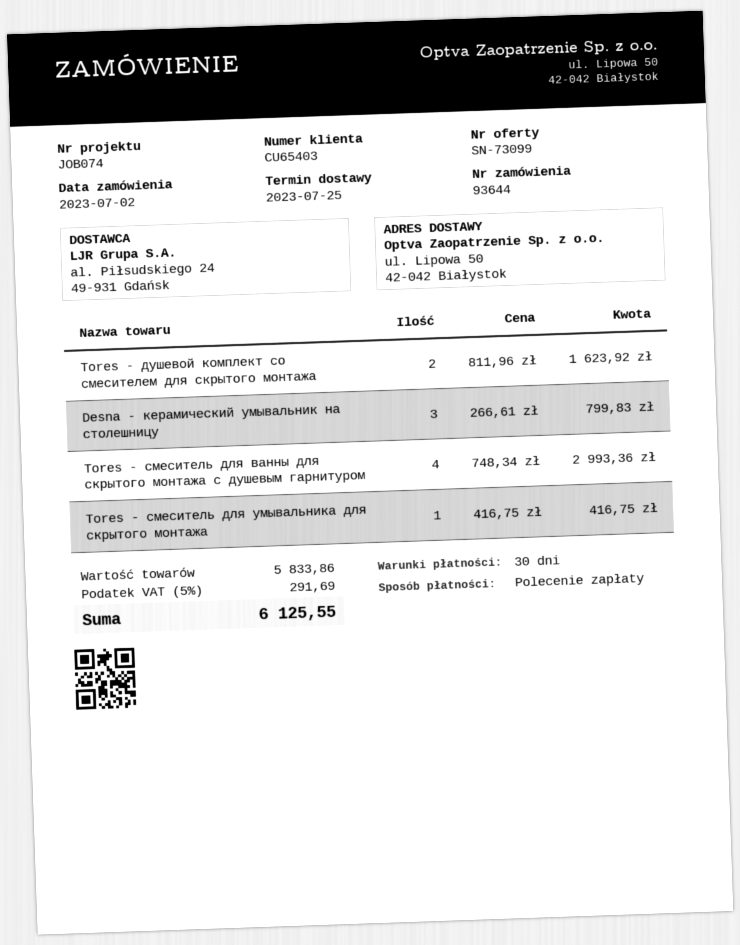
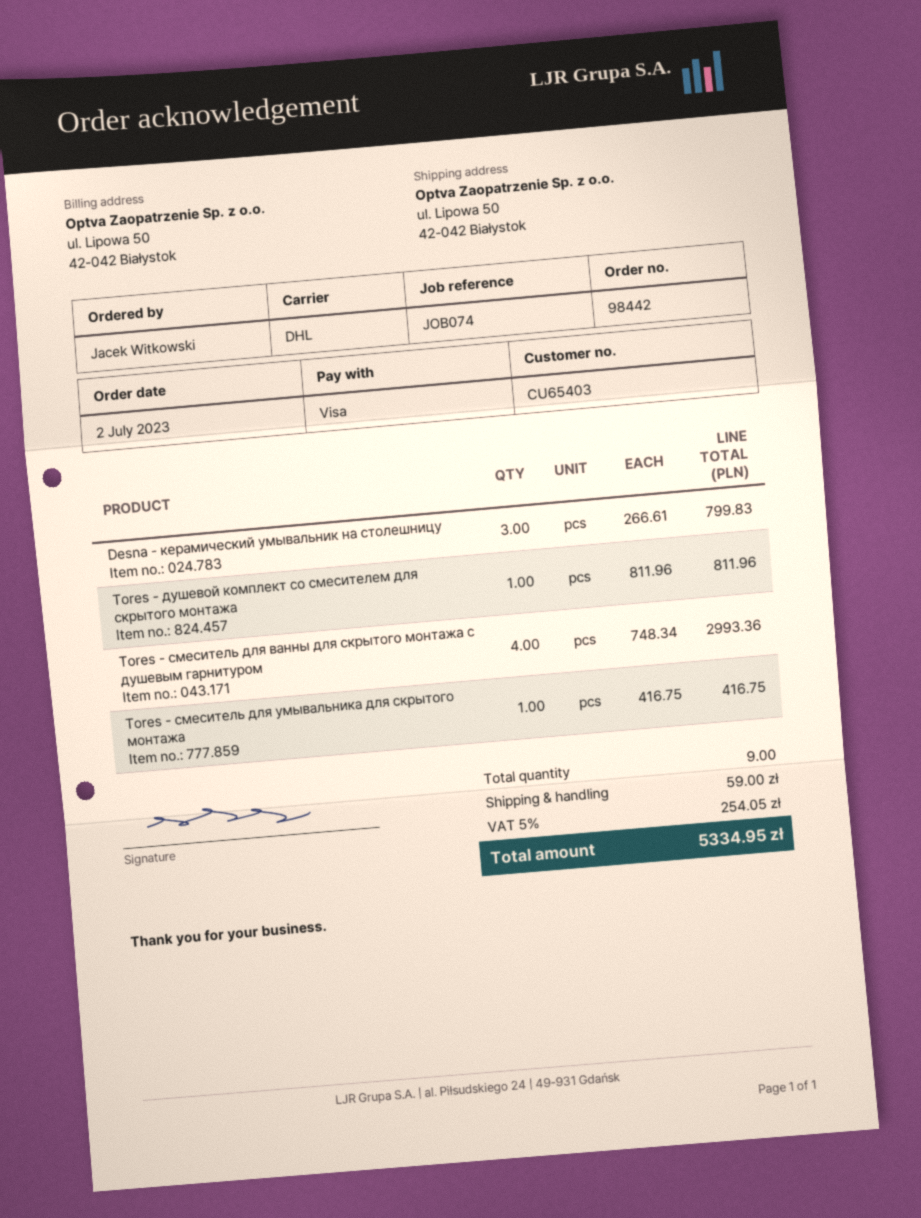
order number: 93644 -> 98442
payment method: direct debit -> Visa
Tores - душевой комплект со смесителем для скрытого монтажа: 2 x 811.96 = 1623.92 -> 1 x 811.96 = 811.96
shipping: none -> 59.00
tax: 5% = 291.69 -> 5% = 254.05
total: 6125.55 -> 5334.95

